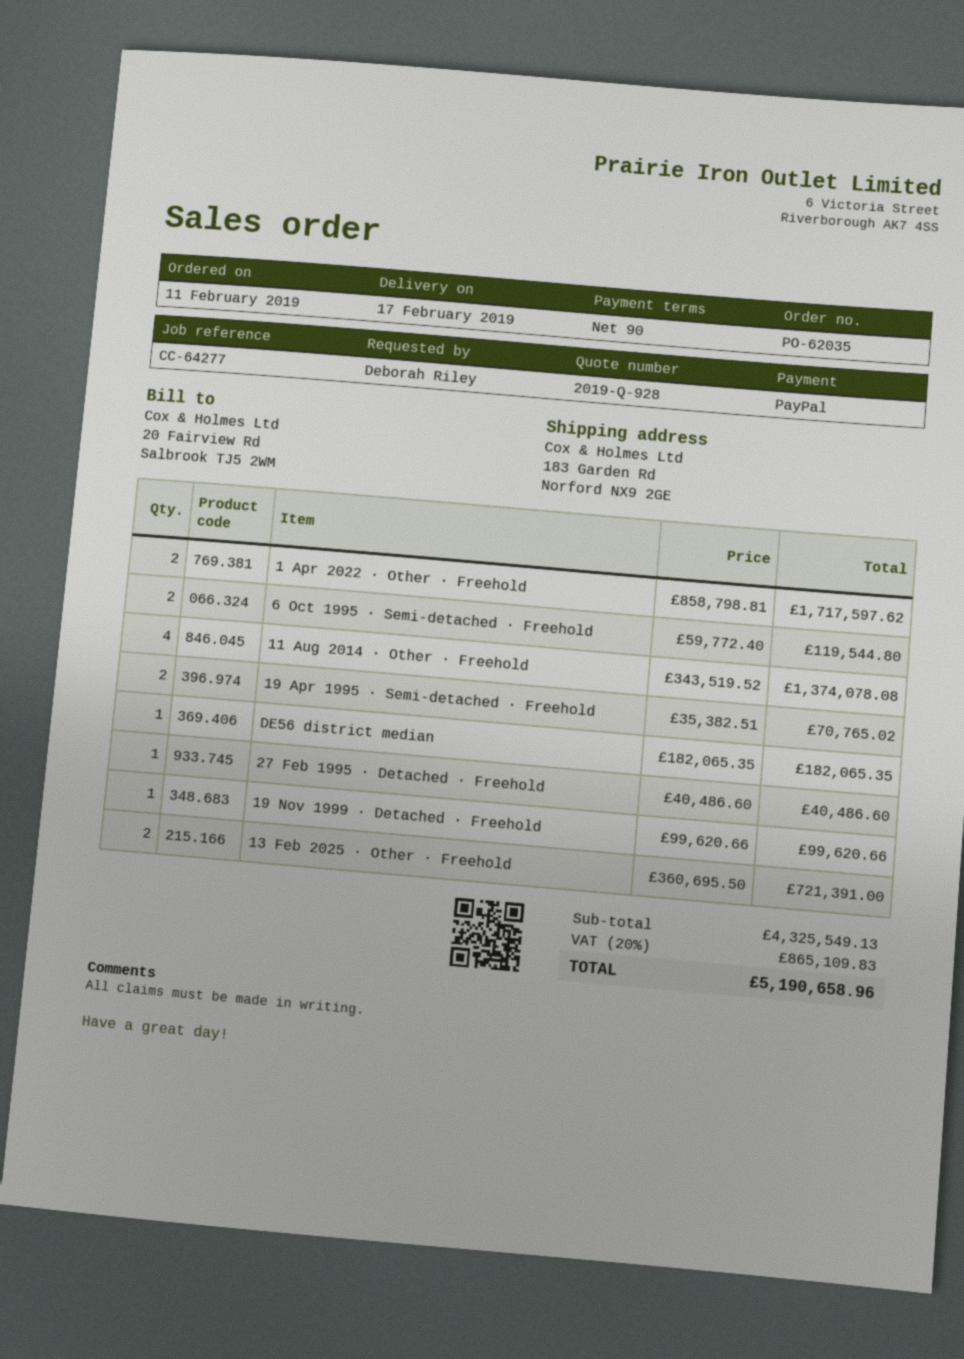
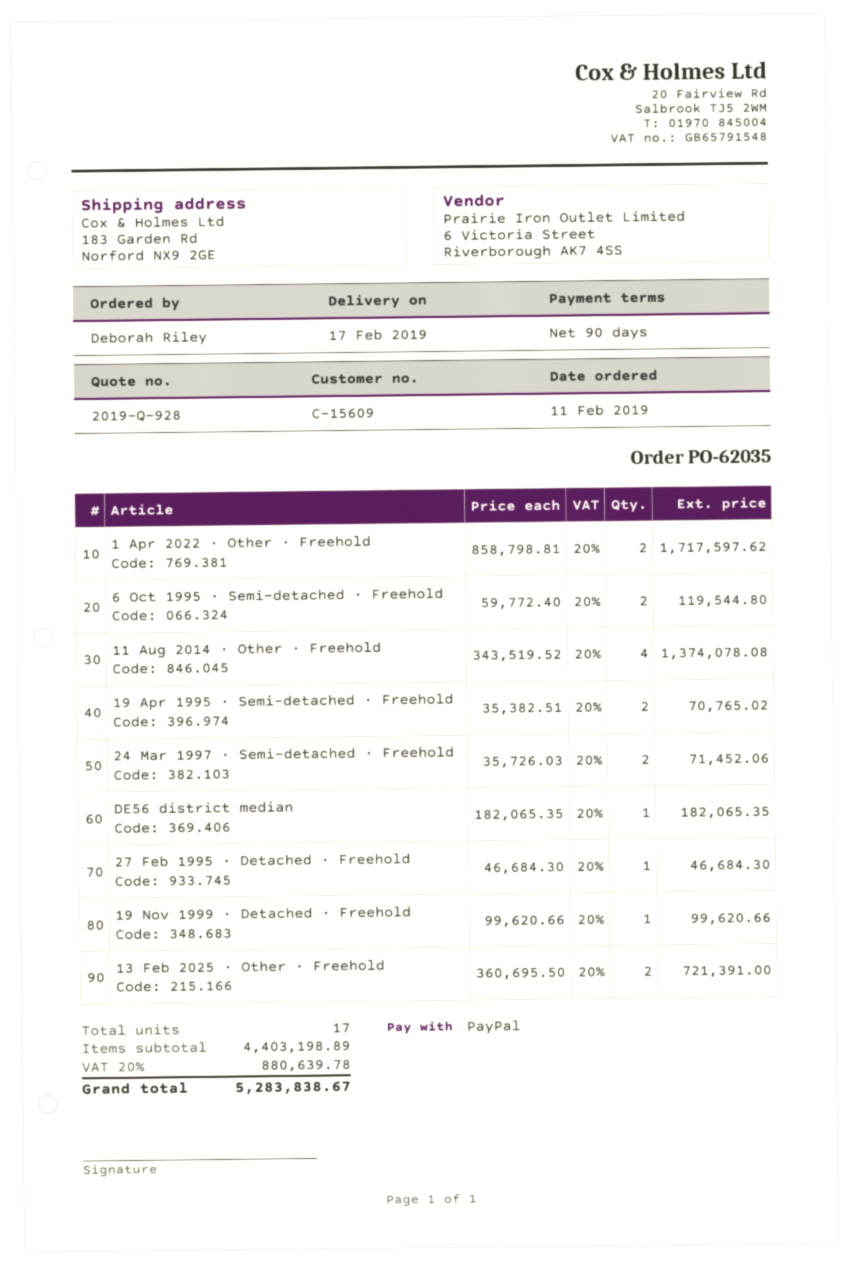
27 Feb 1995 · Detached · Freehold: 1 x 40486.60 = 40486.60 -> 1 x 46684.30 = 46684.30
24 Mar 1997 · Semi-detached · Freehold: none -> 2 x 35726.03 = 71452.06
subtotal: 4325549.13 -> 4403198.89
tax: 20% = 865109.83 -> 20% = 880639.78
total: 5190658.96 -> 5283838.67

